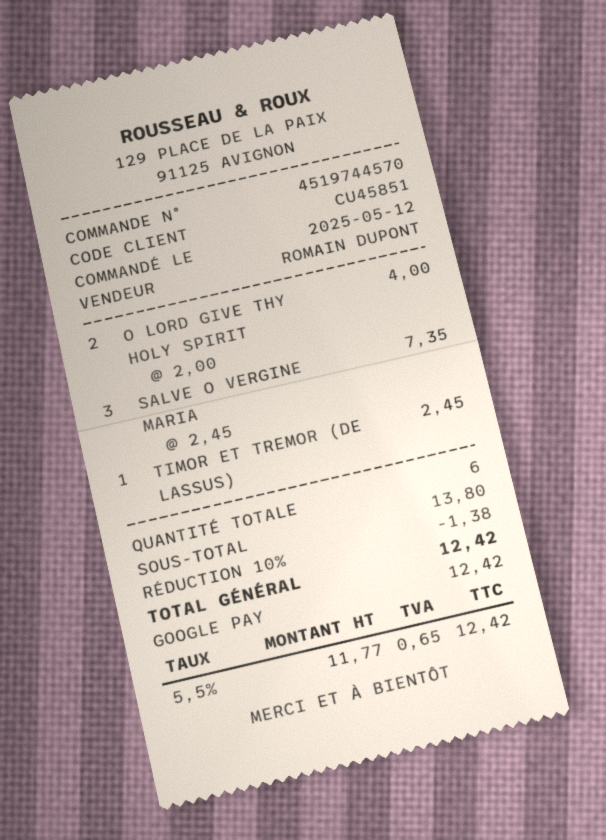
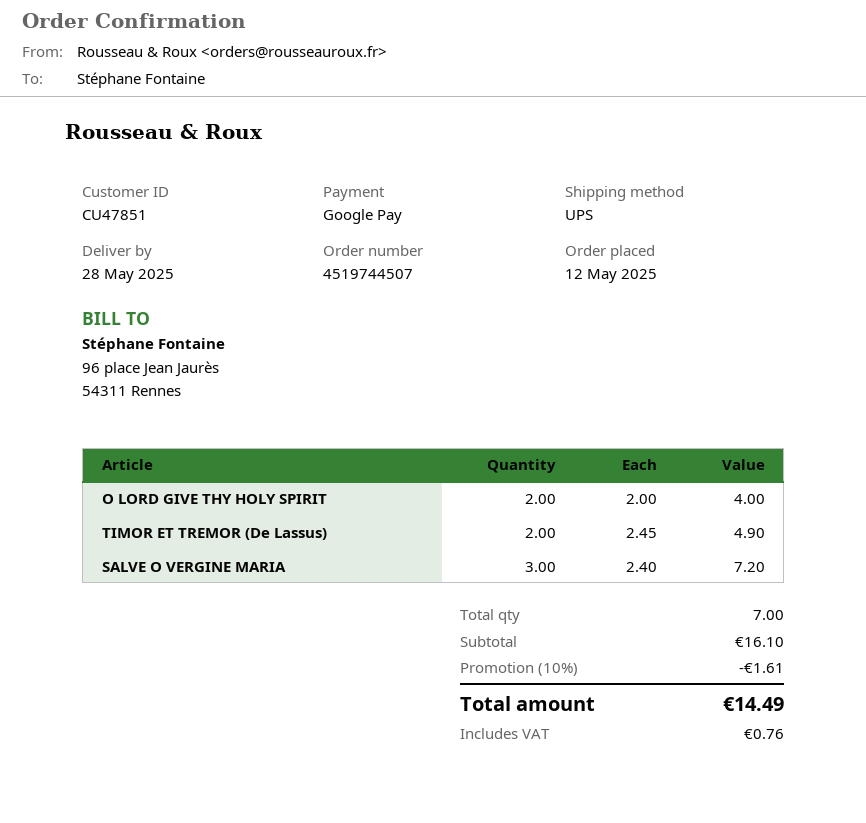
order number: 4519744570 -> 4519744507
customer number: CU45851 -> CU47851
SALVE O VERGINE MARIA: 3 x 2.45 = 7.35 -> 3 x 2.40 = 7.20
TIMOR ET TREMOR (DE LASSUS): 1 x 2.45 = 2.45 -> 2 x 2.45 = 4.90
total quantity: 6 -> 7
subtotal: 13.80 -> 16.10
discount: 10% = 1.38 -> 10% = 1.61
tax: 0.65 -> 0.76
total: 12.42 -> 14.49

